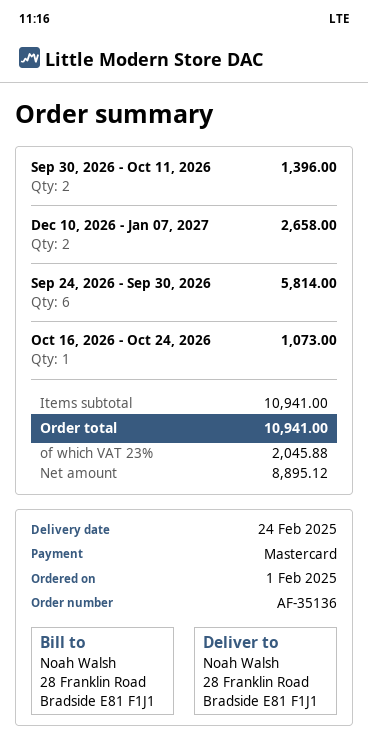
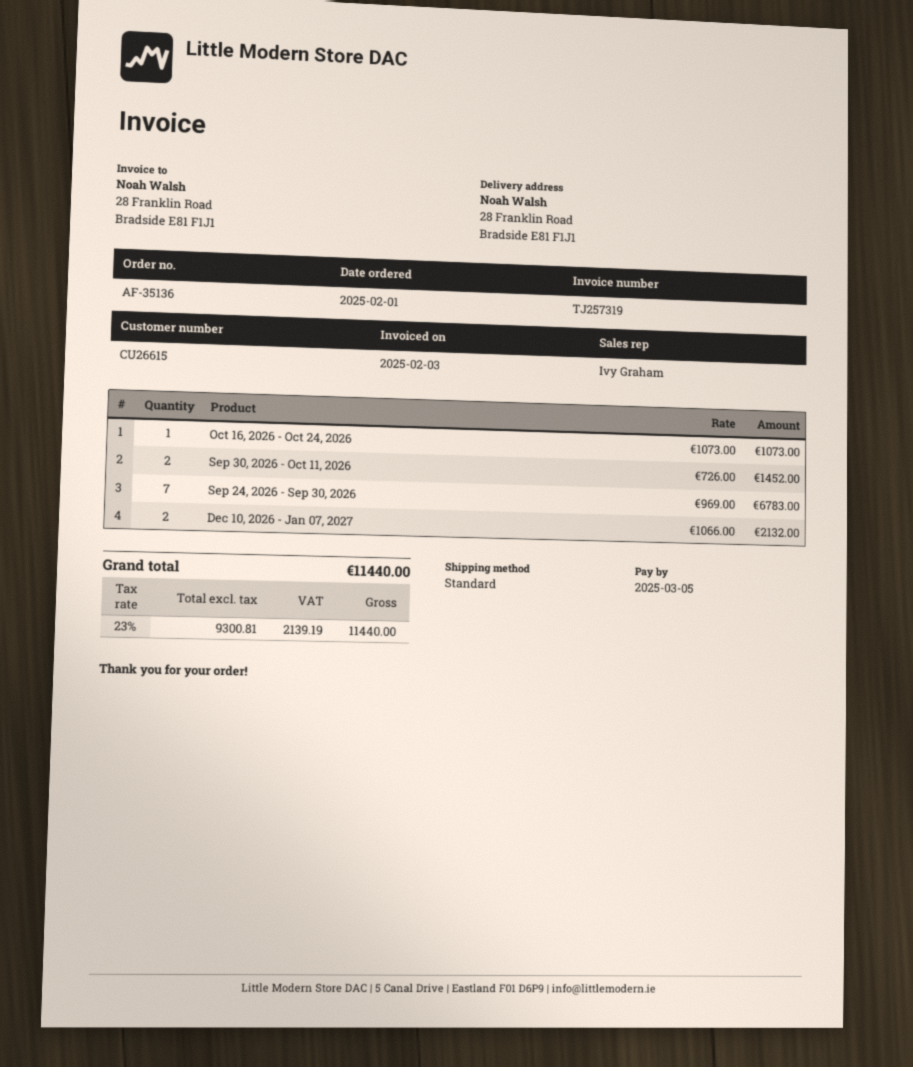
Sep 30, 2026 - Oct 11, 2026: 2 for 1396.00 -> 2 for 1452.00
Dec 10, 2026 - Jan 07, 2027: 2 for 2658.00 -> 2 for 2132.00
Sep 24, 2026 - Sep 30, 2026: 6 for 5814.00 -> 7 for 6783.00
net: 8895.12 -> 9300.81
tax: 23% = 2045.88 -> 23% = 2139.19
total: 10941.00 -> 11440.00

